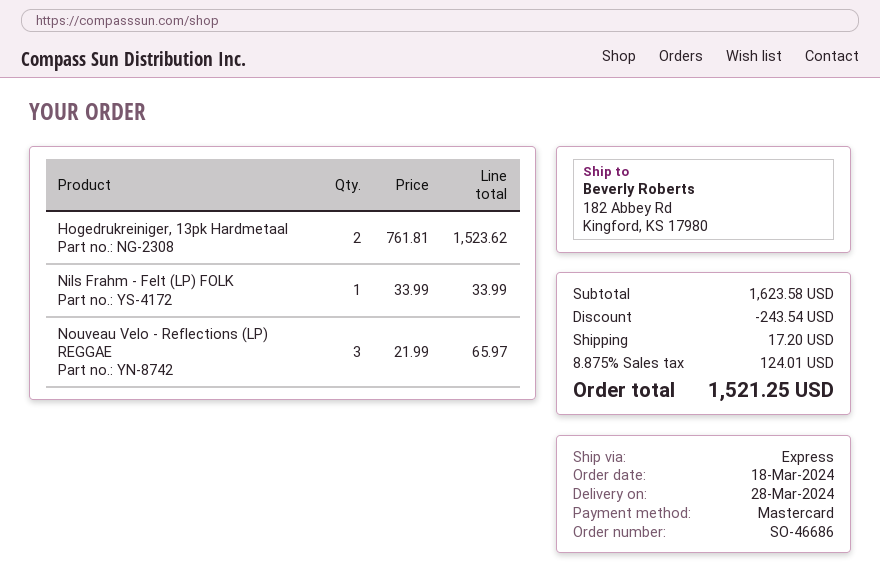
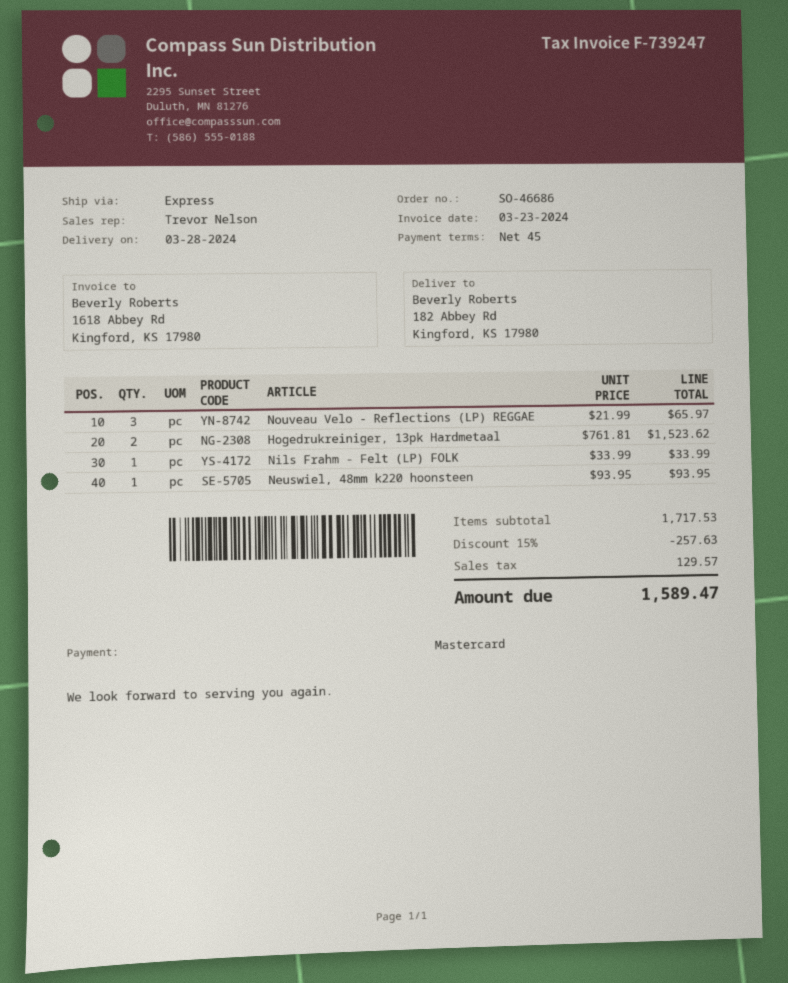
Neuswiel, 48mm k220 hoonsteen: none -> 1 x 93.95 = 93.95
subtotal: 1623.58 -> 1717.53
discount: 243.54 -> 257.63
shipping: 17.20 -> none
tax: 124.01 -> 129.57
total: 1521.25 -> 1589.47

